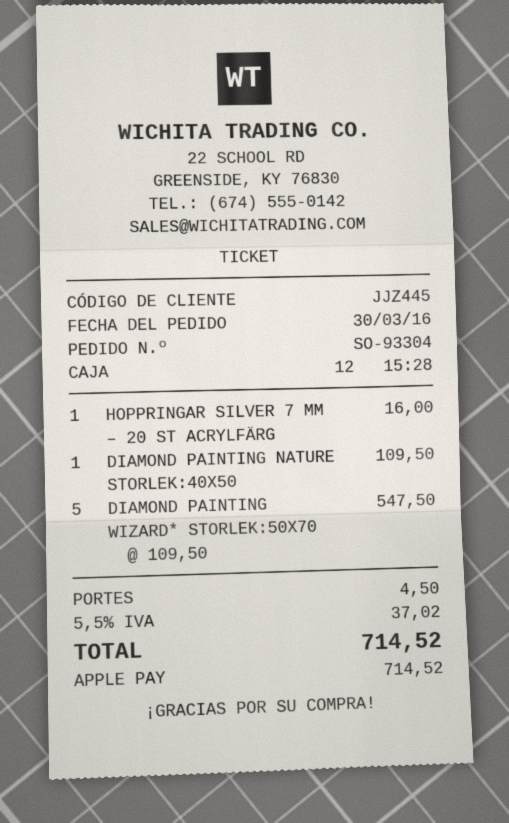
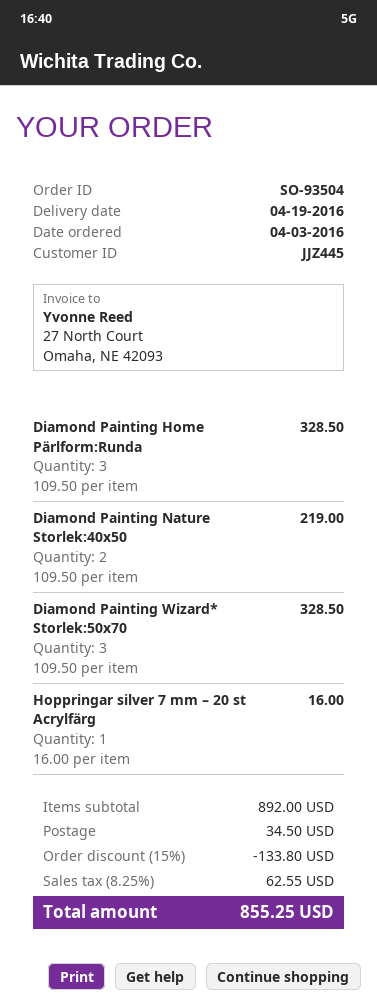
order number: SO-93304 -> SO-93504
order date: 2016-03-30 -> 2016-04-03
DIAMOND PAINTING NATURE STORLEK:40X50: 1 x 109.50 = 109.50 -> 2 x 109.50 = 219.00
DIAMOND PAINTING WIZARD* STORLEK:50X70: 5 x 109.50 = 547.50 -> 3 x 109.50 = 328.50
Diamond Painting Home Pärlform:Runda: none -> 3 x 109.50 = 328.50
discount: none -> 15% = 133.80
shipping: 4.50 -> 34.50
tax: 5.5% = 37.02 -> 8.25% = 62.55
total: 714.52 -> 855.25

